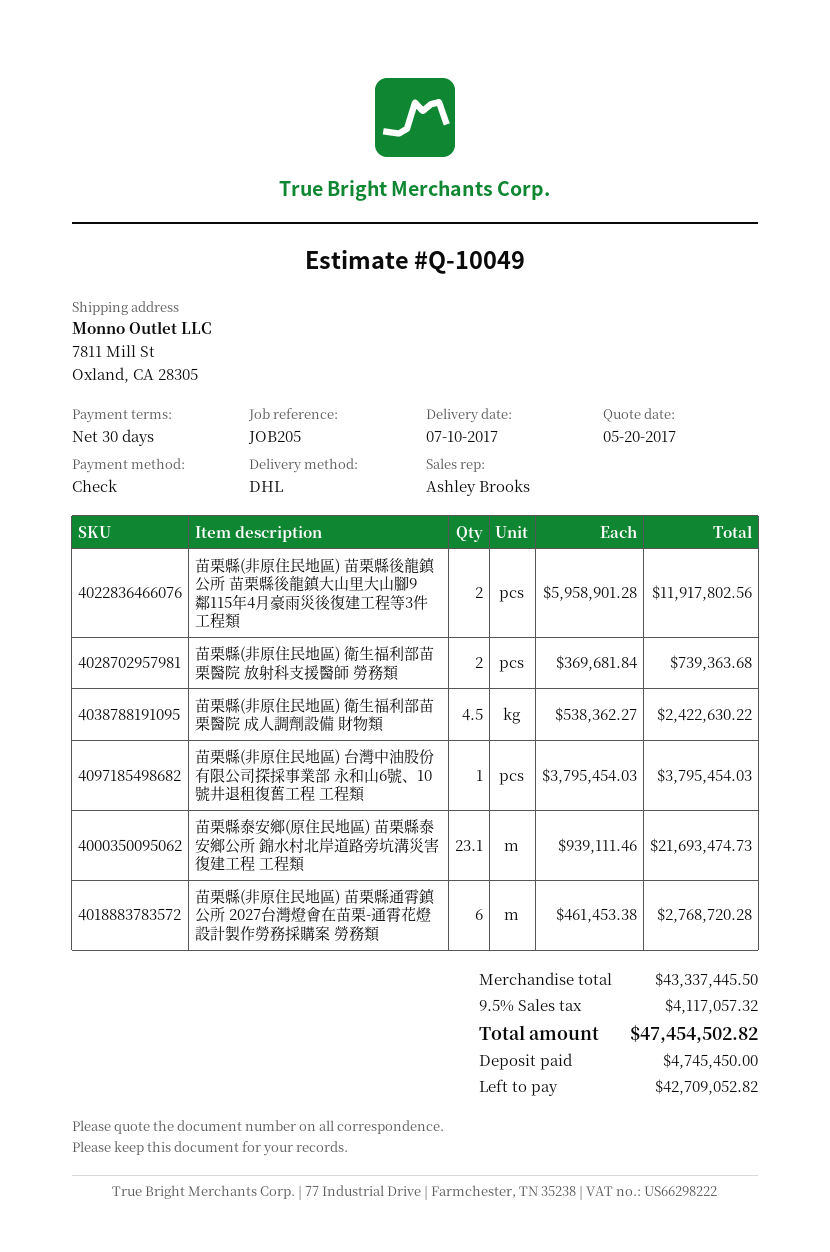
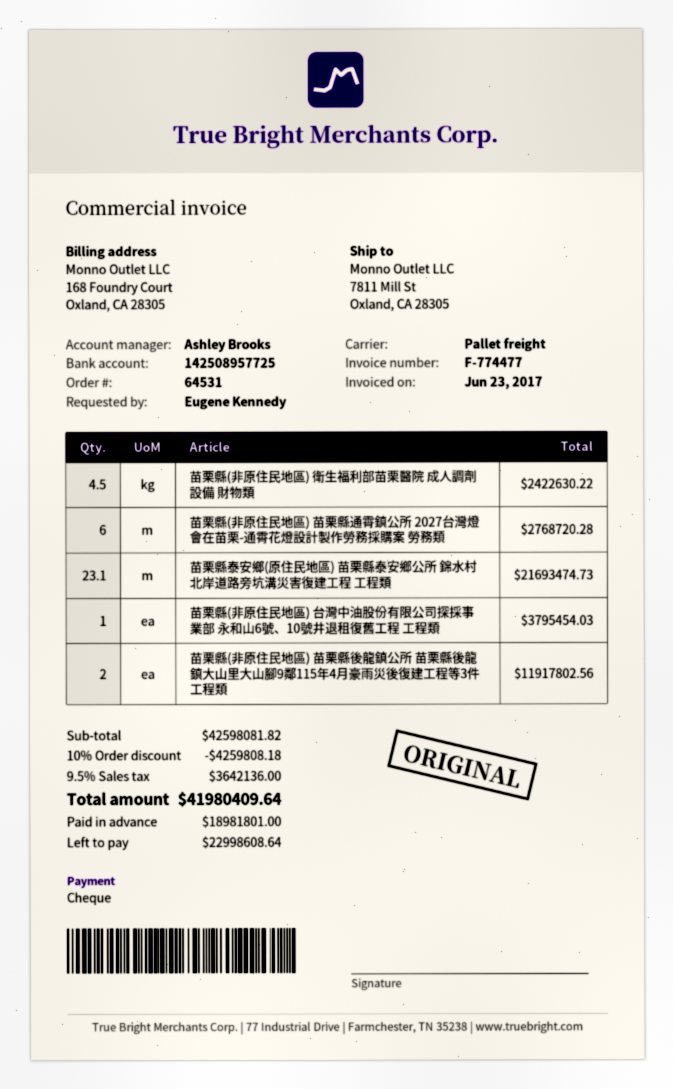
shipping method: DHL -> pallet freight
苗栗縣(非原住民地區) 衛生福利部苗栗醫院 放射科支援醫師 勞務類: 2 for 739363.68 -> none
subtotal: 43337445.50 -> 42598081.82
discount: none -> 10% = 4259808.18
tax: 9.5% = 4117057.32 -> 9.5% = 3642136.00
total: 47454502.82 -> 41980409.64
deposit: 4745450.00 -> 18981801.00
balance: 42709052.82 -> 22998608.64

